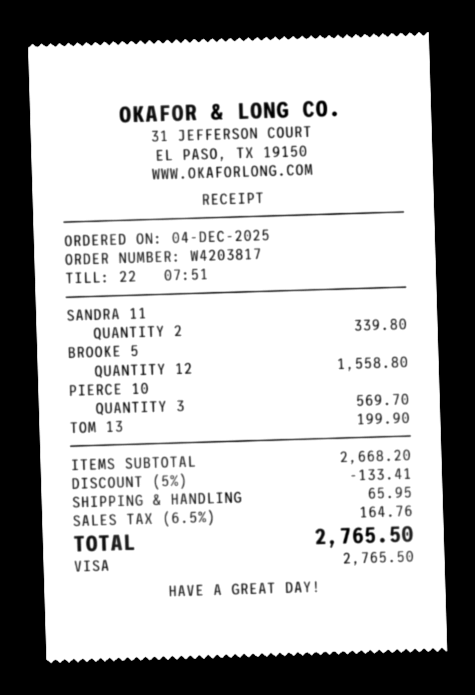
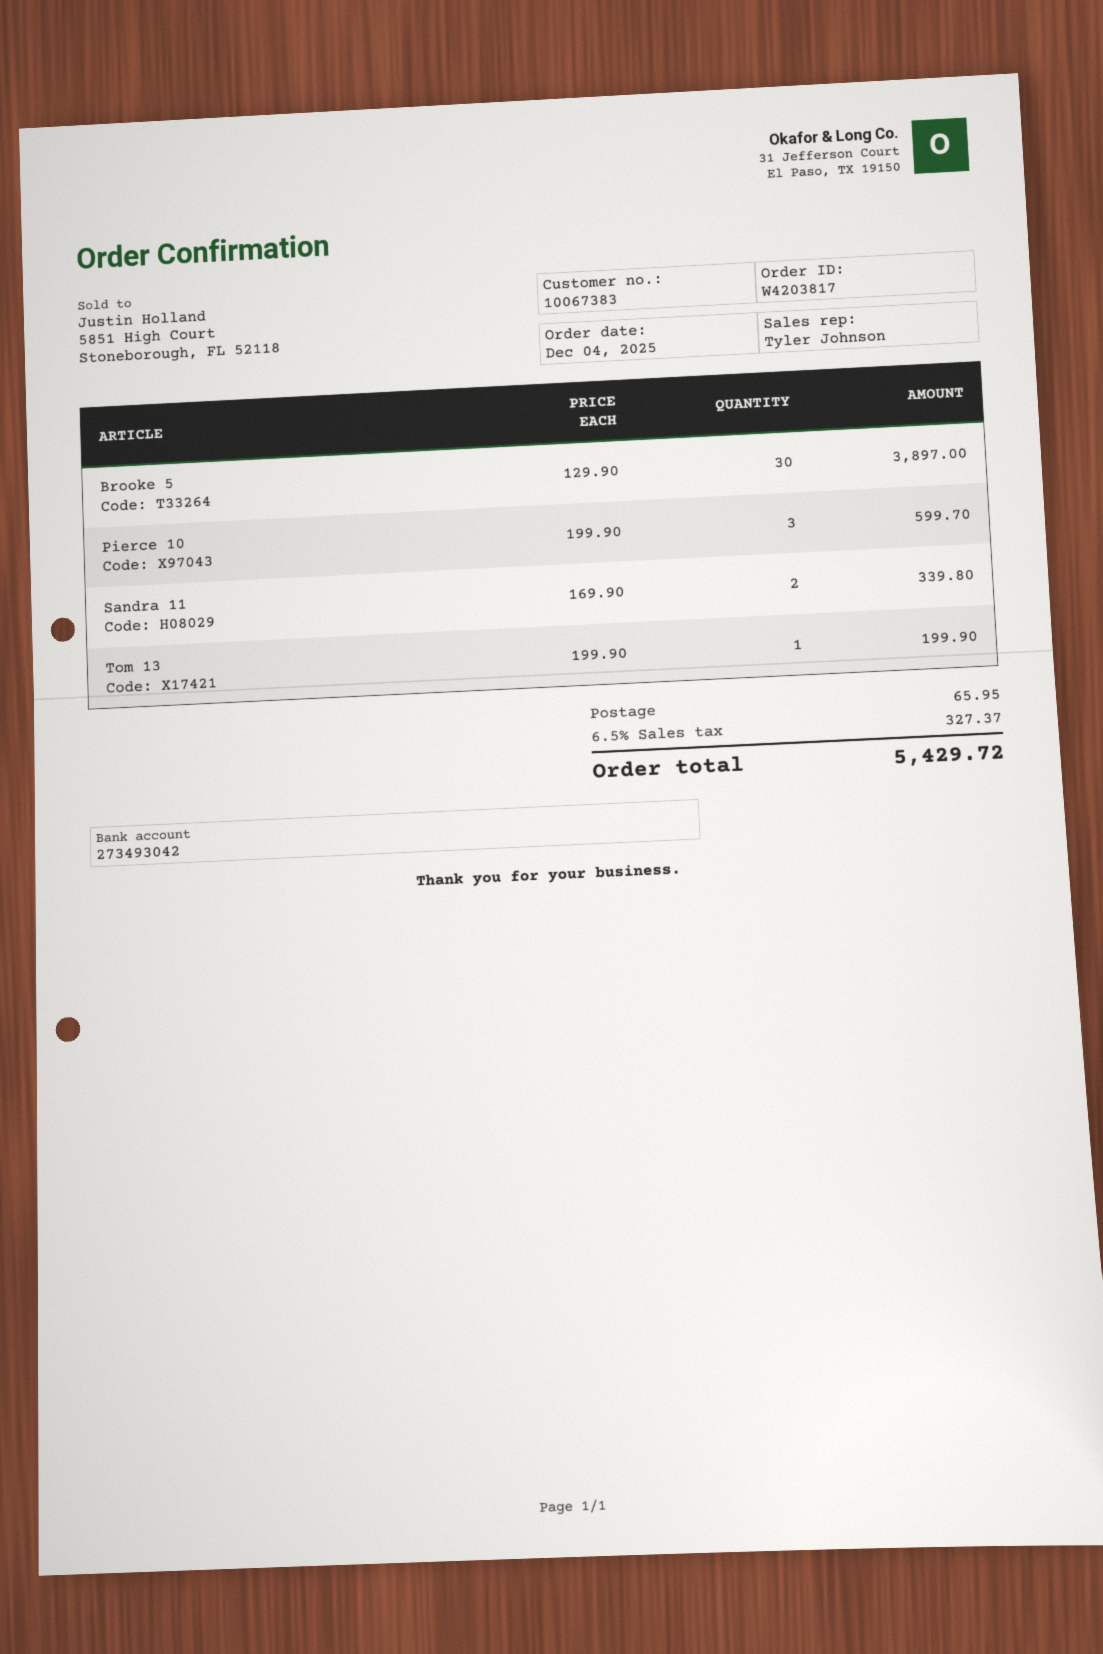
BROOKE 5: 12 for 1558.80 -> 30 for 3897.00
PIERCE 10: 3 for 569.70 -> 3 for 599.70
discount: 5% = 133.41 -> none
tax: 6.5% = 164.76 -> 6.5% = 327.37
total: 2765.50 -> 5429.72

